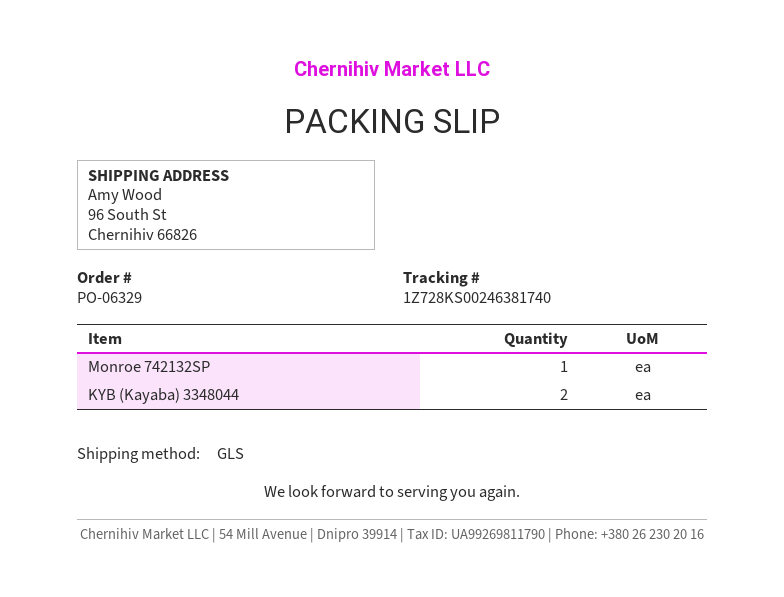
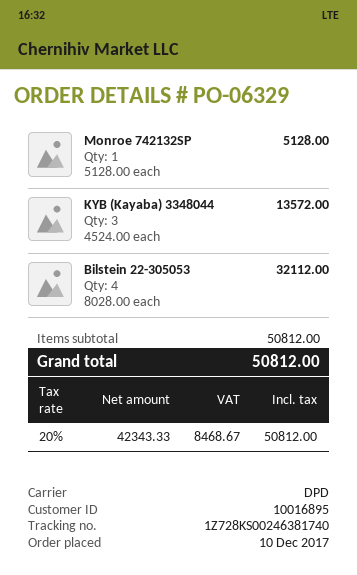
shipping method: GLS -> DPD
KYB (Kayaba) 3348044: 2 -> 3
Bilstein 22-305053: none -> 4

